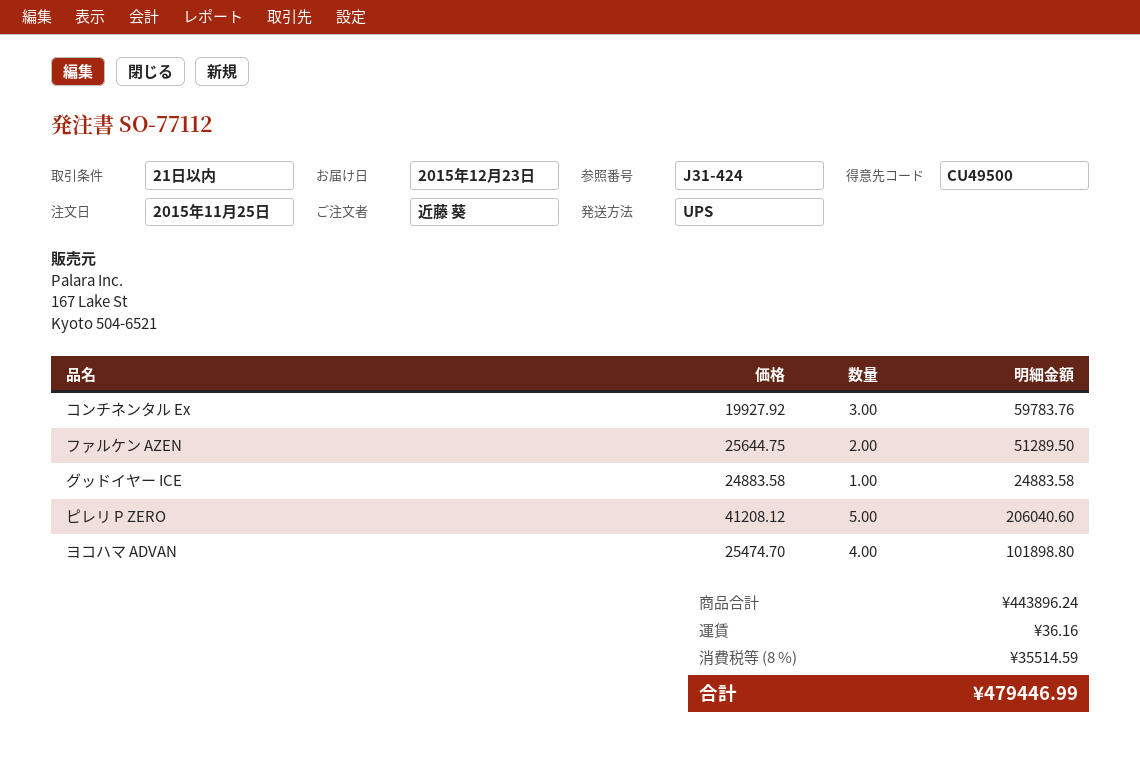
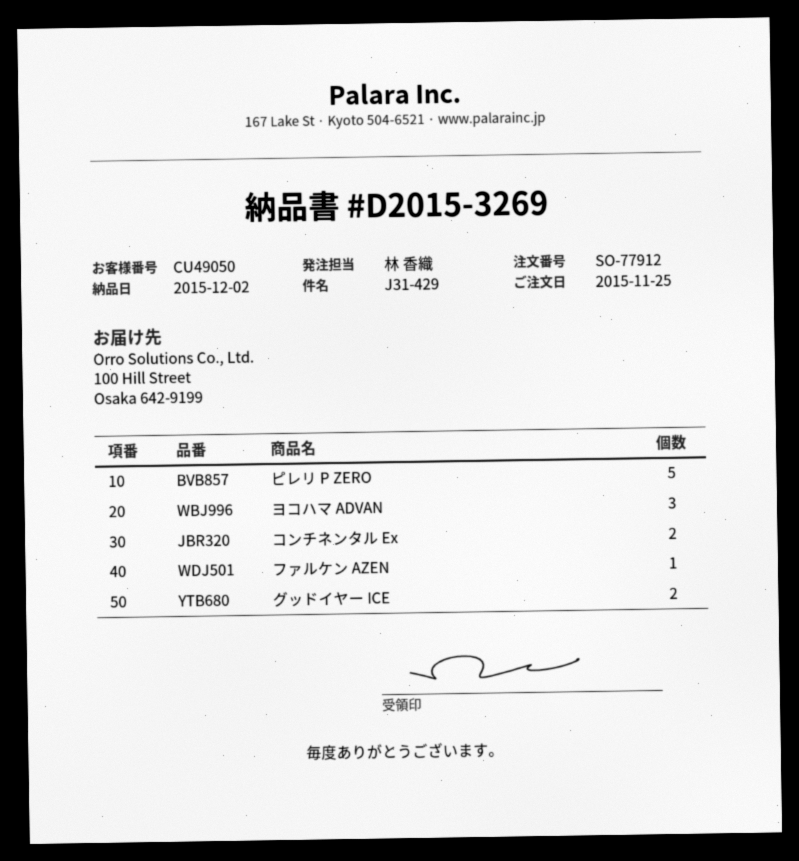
order number: SO-77112 -> SO-77912
delivery date: 2015-12-23 -> 2015-12-02
customer number: CU49500 -> CU49050
reference: J31-424 -> J31-429
ordered by: 近藤 葵 -> 林 香織
コンチネンタル Ex: 3 -> 2
ファルケン AZEN: 2 -> 1
グッドイヤー ICE: 1 -> 2
ヨコハマ ADVAN: 4 -> 3

